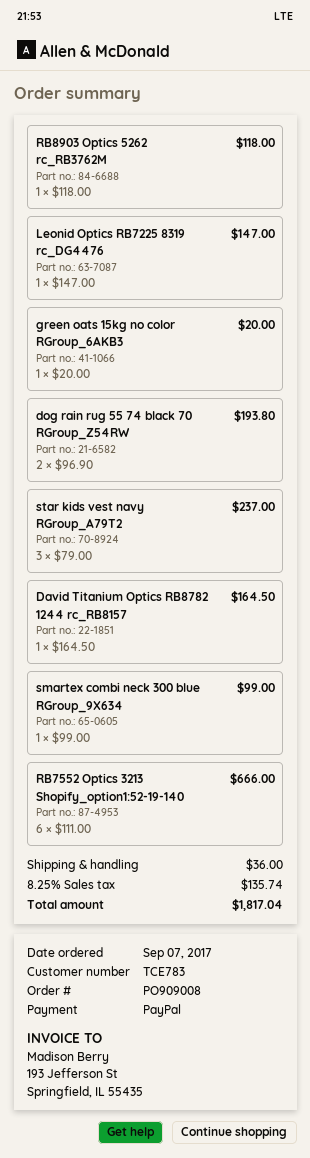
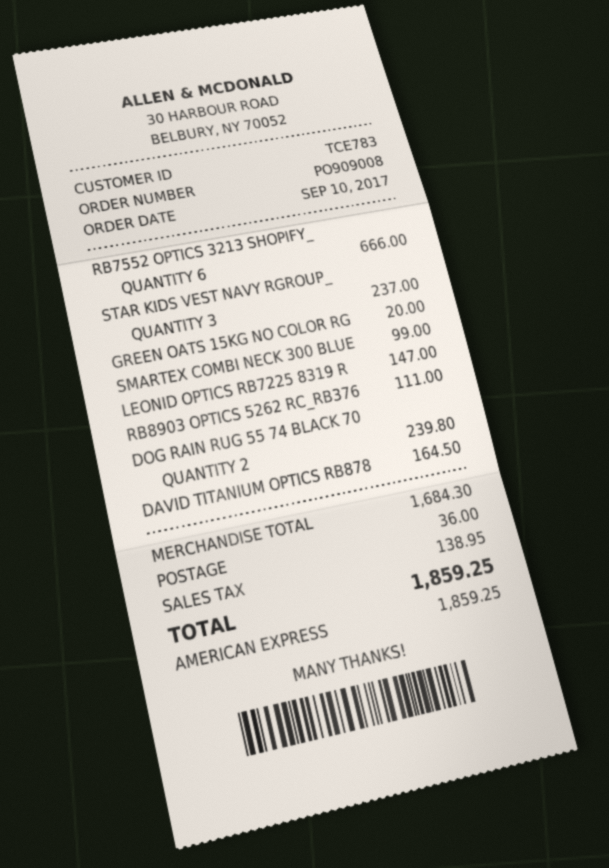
order date: 2017-09-07 -> 2017-09-10
payment method: PayPal -> American Express
RB8903 Optics 5262 rc_RB3762M: 1 for 118.00 -> 1 for 111.00
dog rain rug 55 74 black 70 RGroup_Z54RW: 2 for 193.80 -> 2 for 239.80
tax: 135.74 -> 138.95
total: 1817.04 -> 1859.25

